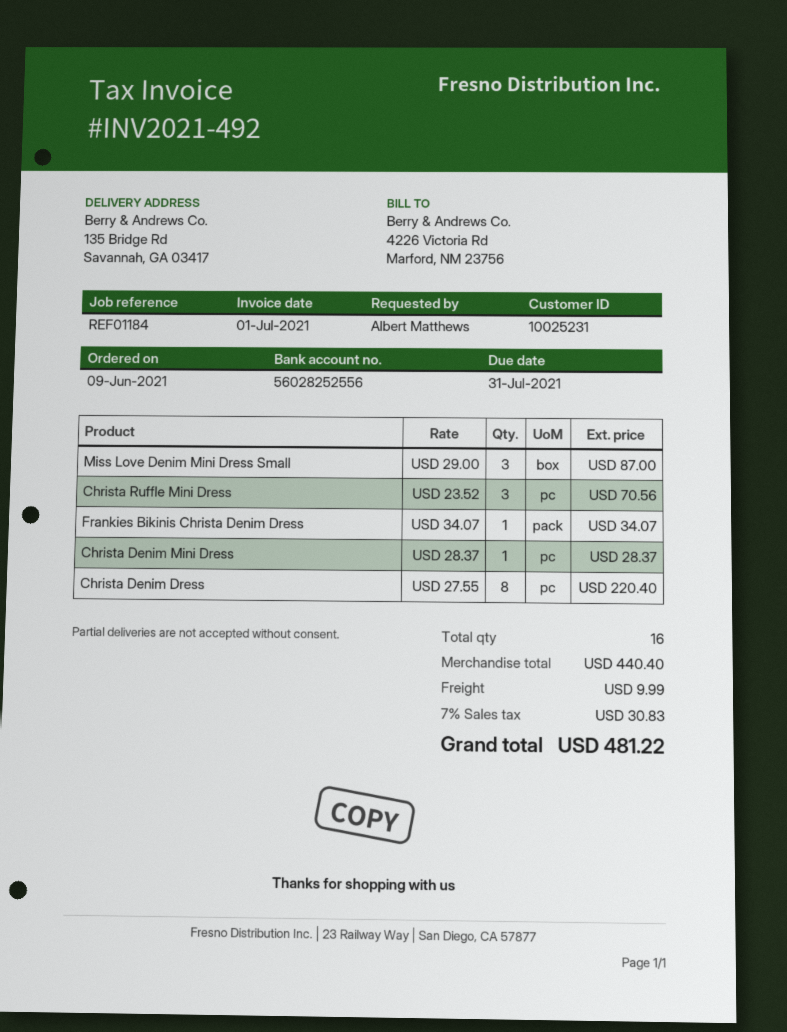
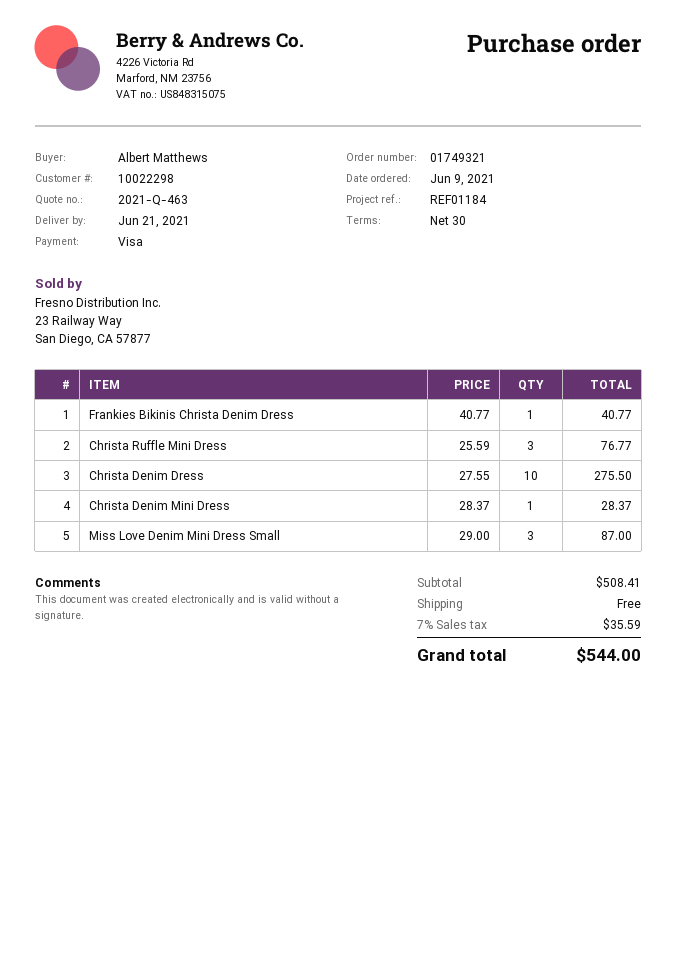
customer number: 10025231 -> 10022298
Christa Ruffle Mini Dress: 3 x 23.52 = 70.56 -> 3 x 25.59 = 76.77
Frankies Bikinis Christa Denim Dress: 1 x 34.07 = 34.07 -> 1 x 40.77 = 40.77
Christa Denim Dress: 8 x 27.55 = 220.40 -> 10 x 27.55 = 275.50
subtotal: 440.40 -> 508.41
shipping: 9.99 -> 0.00
tax: 7% = 30.83 -> 7% = 35.59
total: 481.22 -> 544.00

